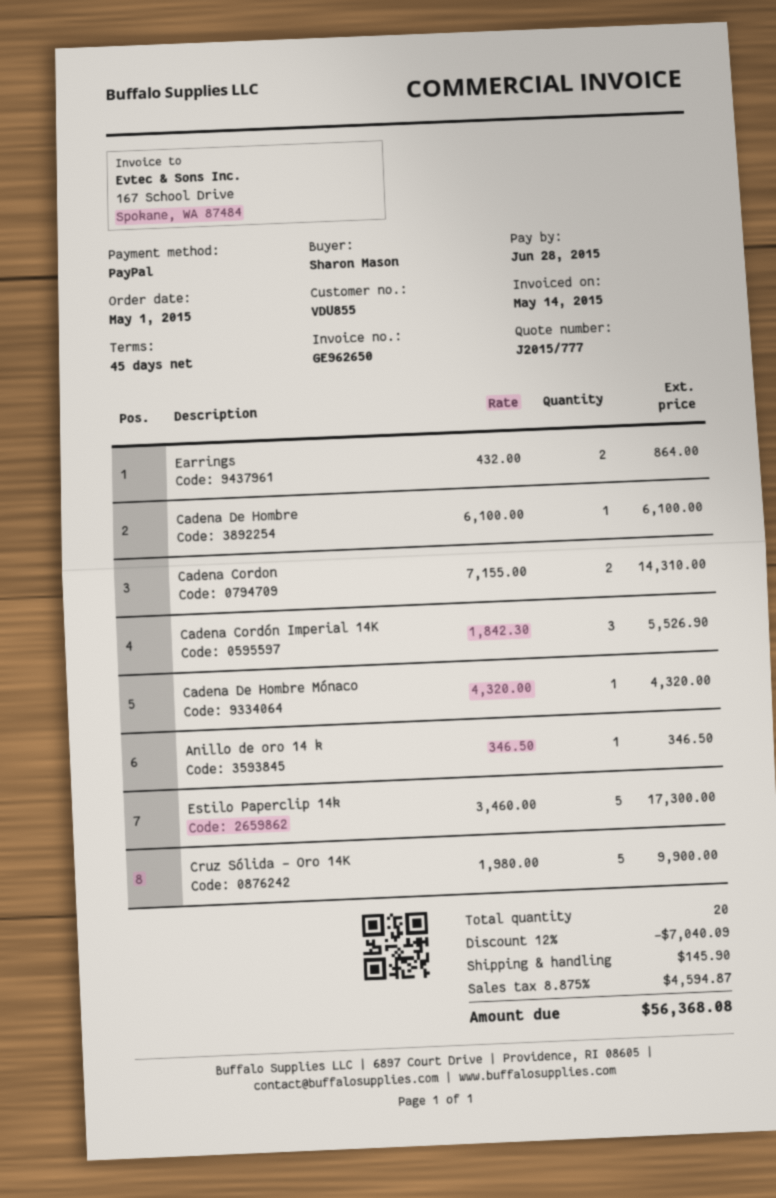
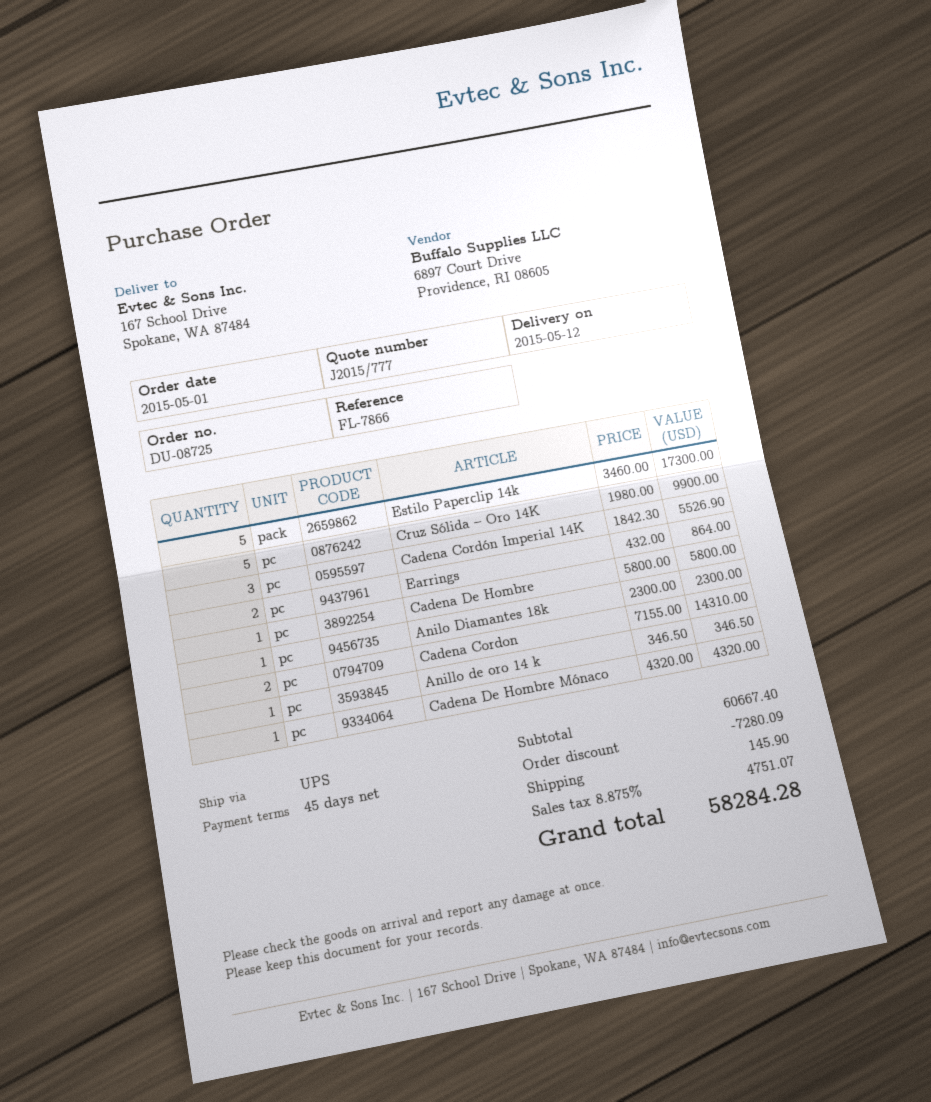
Cadena De Hombre: 1 x 6100.00 = 6100.00 -> 1 x 5800.00 = 5800.00
Anilo Diamantes 18k: none -> 1 x 2300.00 = 2300.00
discount: 7040.09 -> 7280.09
tax: 8.875% = 4594.87 -> 8.875% = 4751.07
total: 56368.08 -> 58284.28

